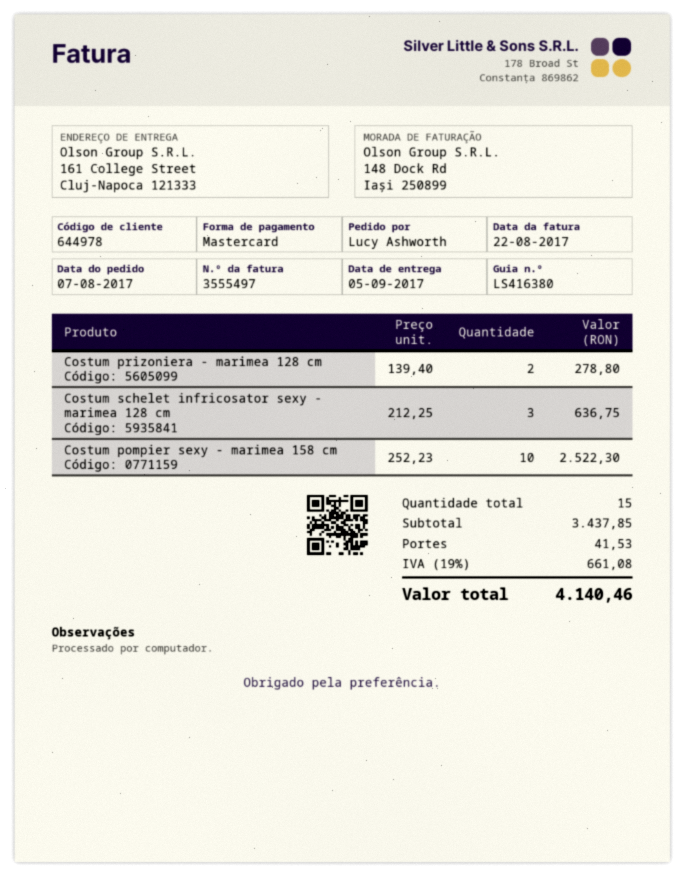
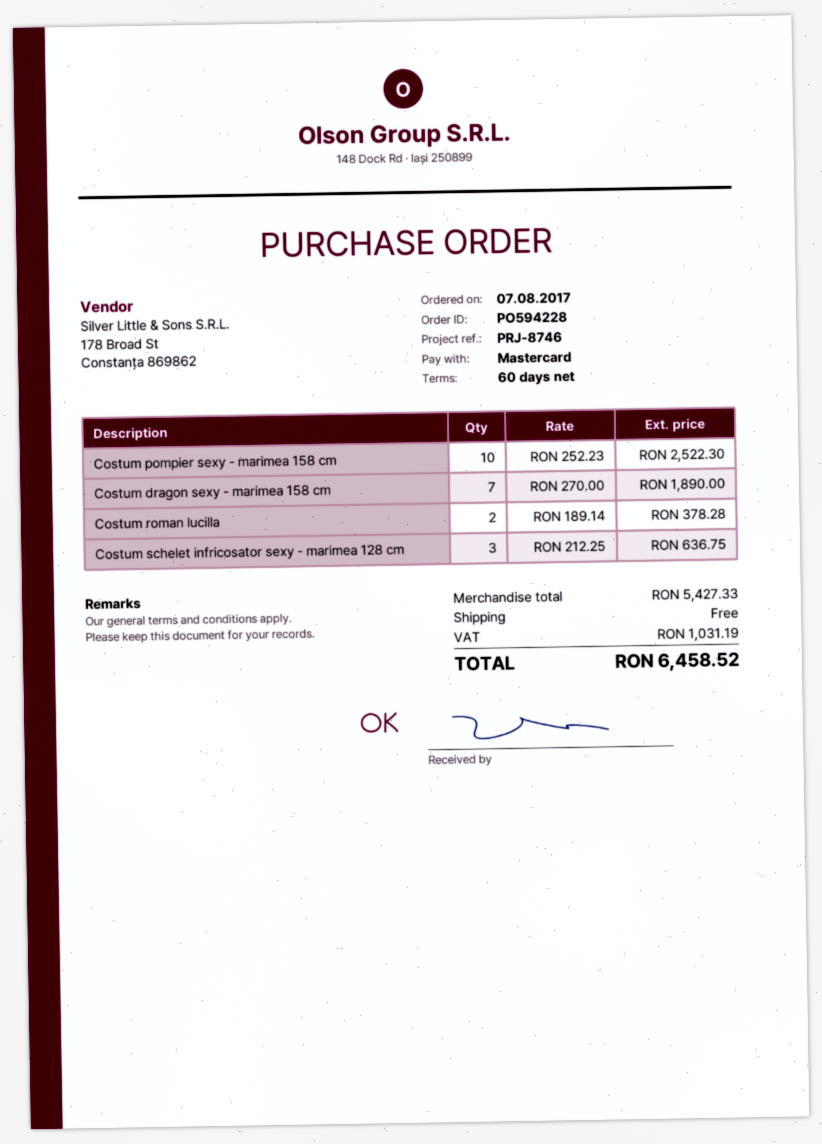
Costum prizoniera - marimea 128 cm: 2 x 139.40 = 278.80 -> none
Costum dragon sexy - marimea 158 cm: none -> 7 x 270.00 = 1890.00
Costum roman lucilla: none -> 2 x 189.14 = 378.28
subtotal: 3437.85 -> 5427.33
shipping: 41.53 -> 0.00
tax: 661.08 -> 1031.19
total: 4140.46 -> 6458.52

